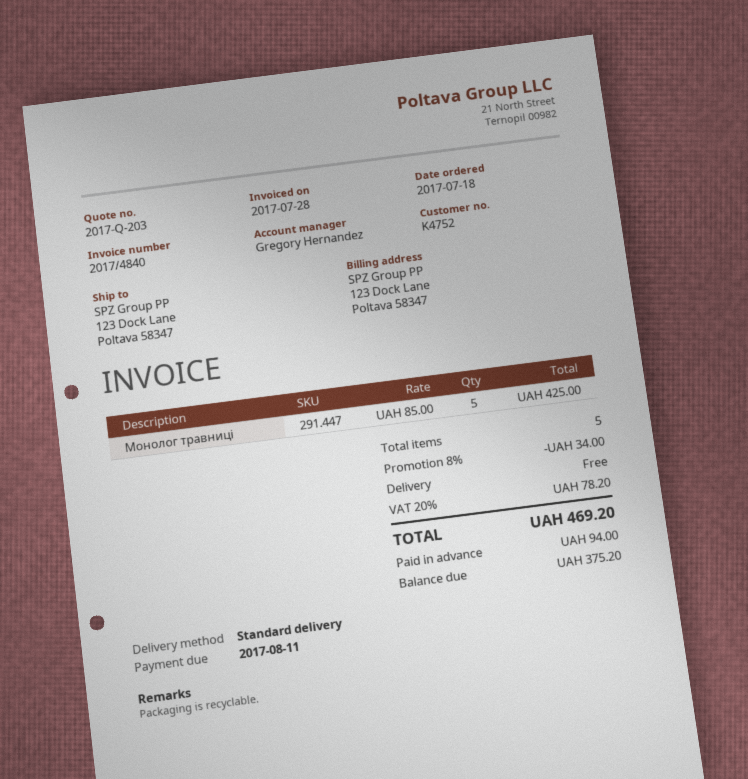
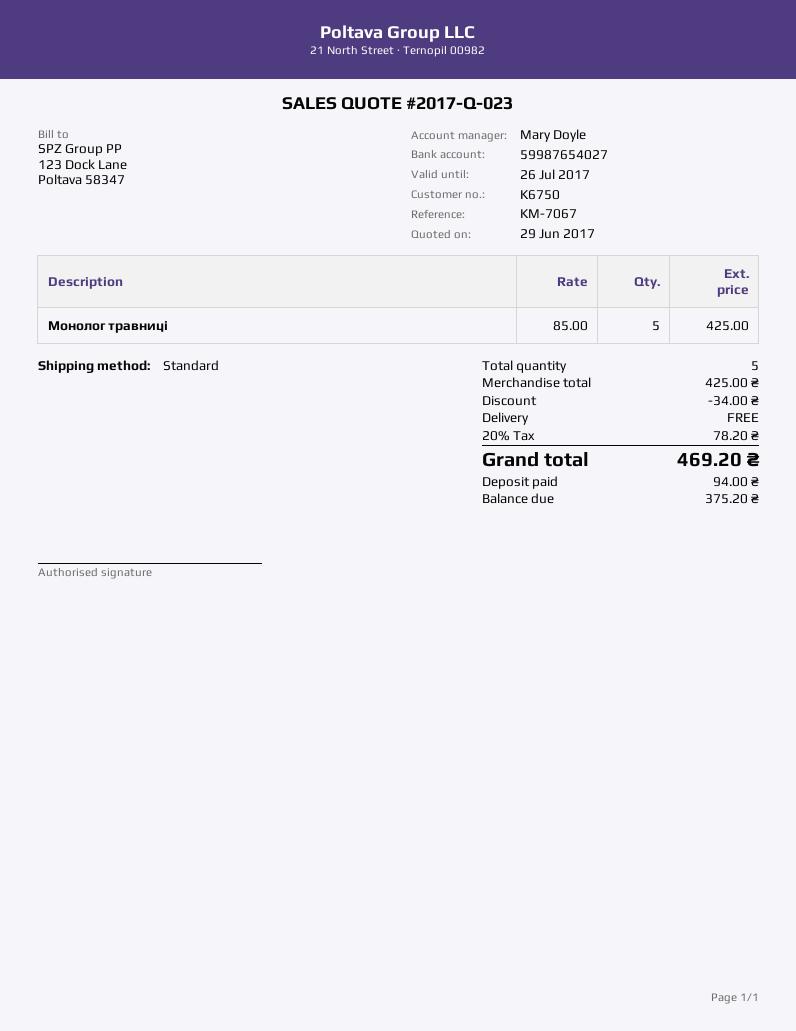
quote number: 2017-Q-203 -> 2017-Q-023
customer number: K4752 -> K6750
sales rep: Gregory Hernandez -> Mary Doyle

